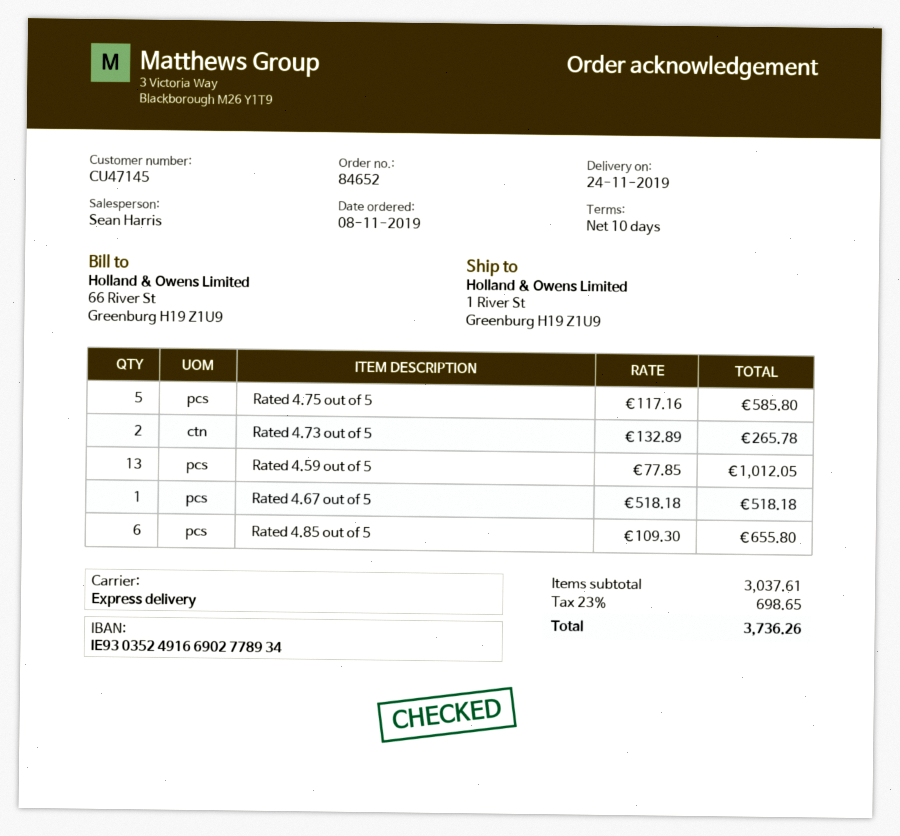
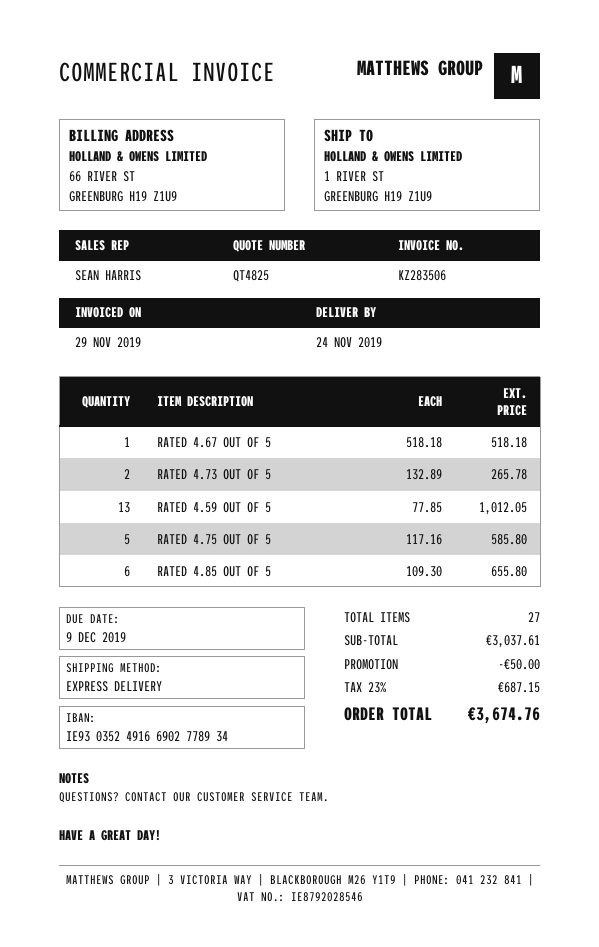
discount: none -> 50.00
tax: 23% = 698.65 -> 23% = 687.15
total: 3736.26 -> 3674.76

